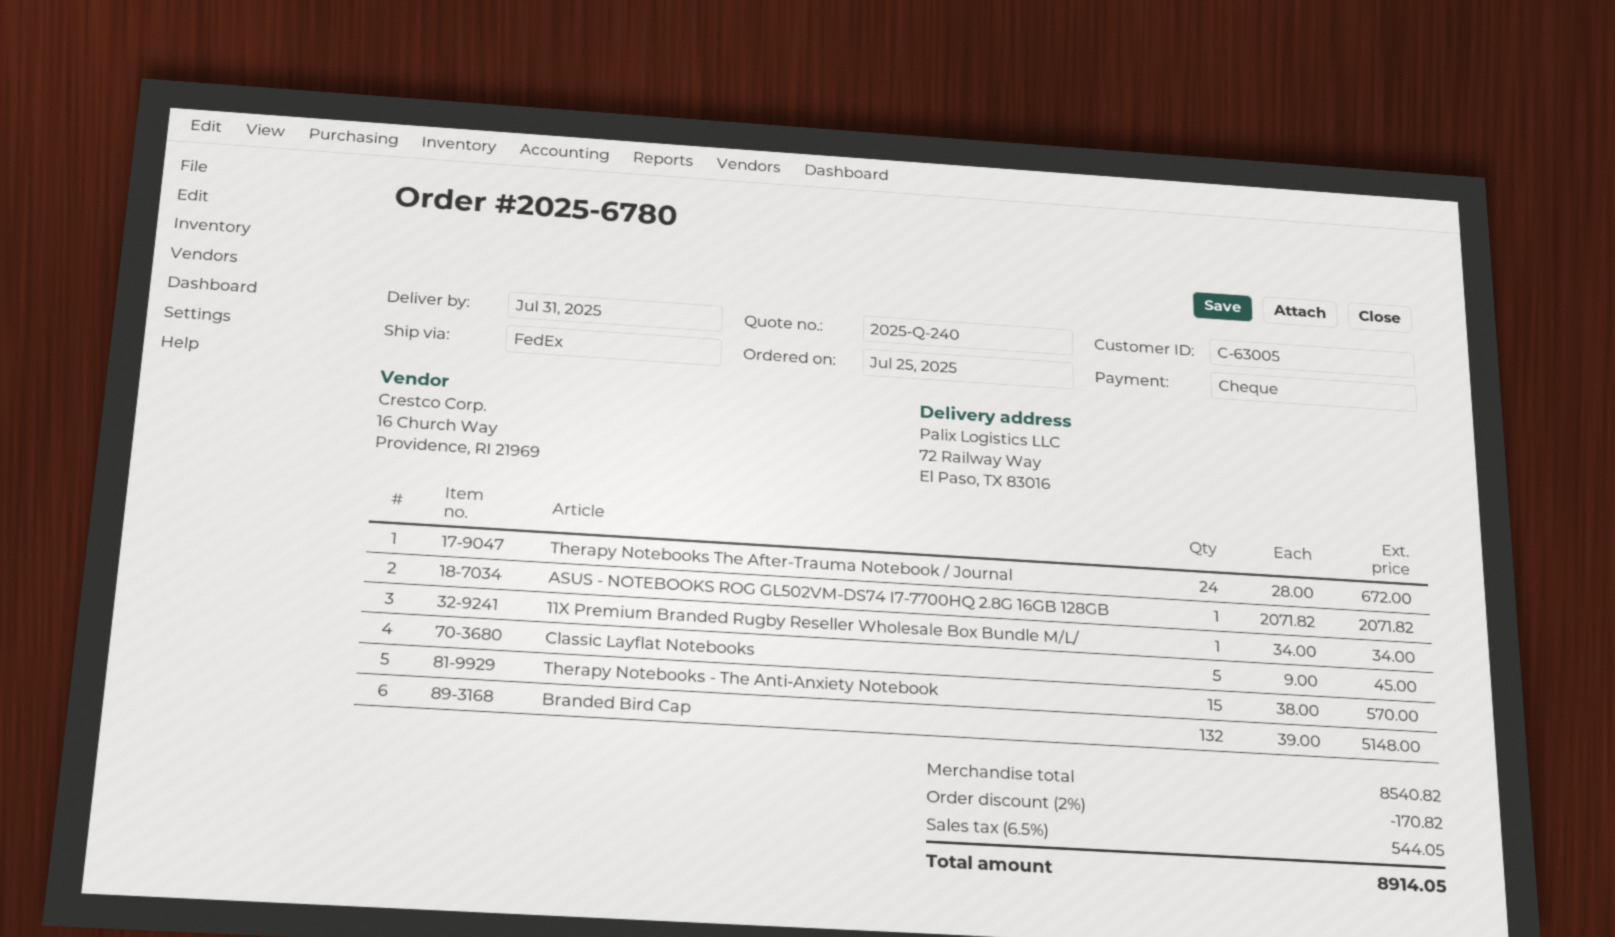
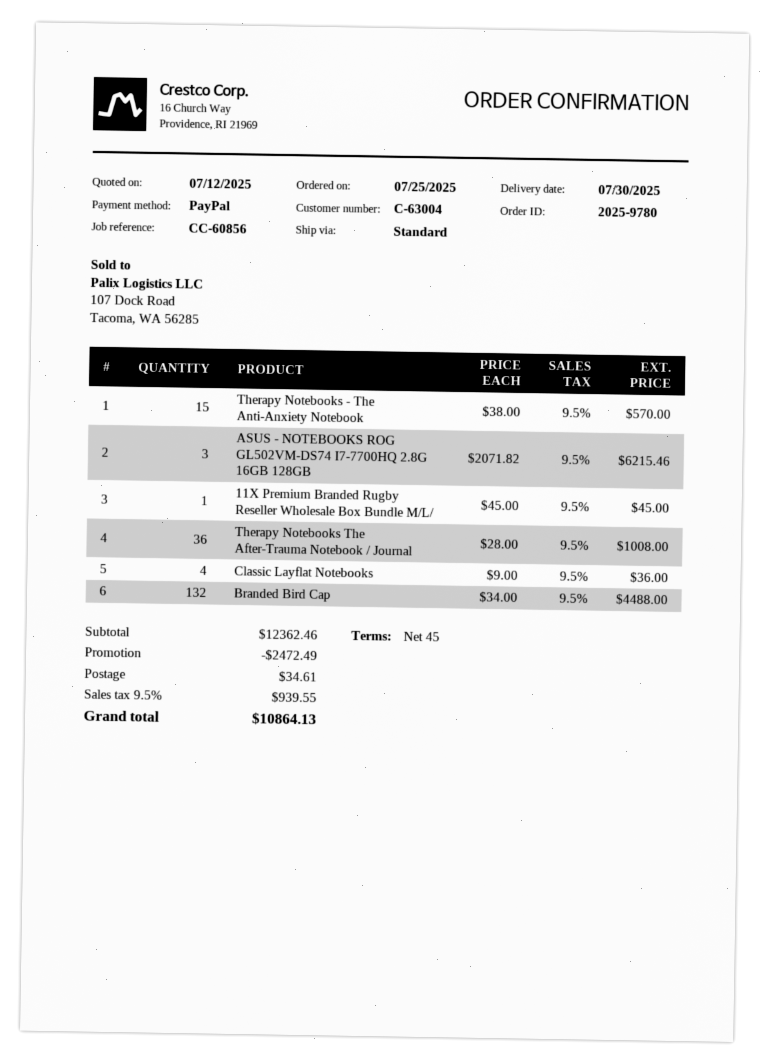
order number: 2025-6780 -> 2025-9780
delivery date: 2025-07-31 -> 2025-07-30
customer number: C-63005 -> C-63004
payment method: cheque -> PayPal
shipping method: FedEx -> standard
Therapy Notebooks The After-Trauma Notebook / Journal: 24 x 28.00 = 672.00 -> 36 x 28.00 = 1008.00
ASUS - NOTEBOOKS ROG GL502VM-DS74 I7-7700HQ 2.8G 16GB 128GB: 1 x 2071.82 = 2071.82 -> 3 x 2071.82 = 6215.46
11X Premium Branded Rugby Reseller Wholesale Box Bundle M/L/: 1 x 34.00 = 34.00 -> 1 x 45.00 = 45.00
Classic Layflat Notebooks: 5 x 9.00 = 45.00 -> 4 x 9.00 = 36.00
Branded Bird Cap: 132 x 39.00 = 5148.00 -> 132 x 34.00 = 4488.00
subtotal: 8540.82 -> 12362.46
discount: 170.82 -> 2472.49
shipping: none -> 34.61
tax: 6.5% = 544.05 -> 9.5% = 939.55
total: 8914.05 -> 10864.13

